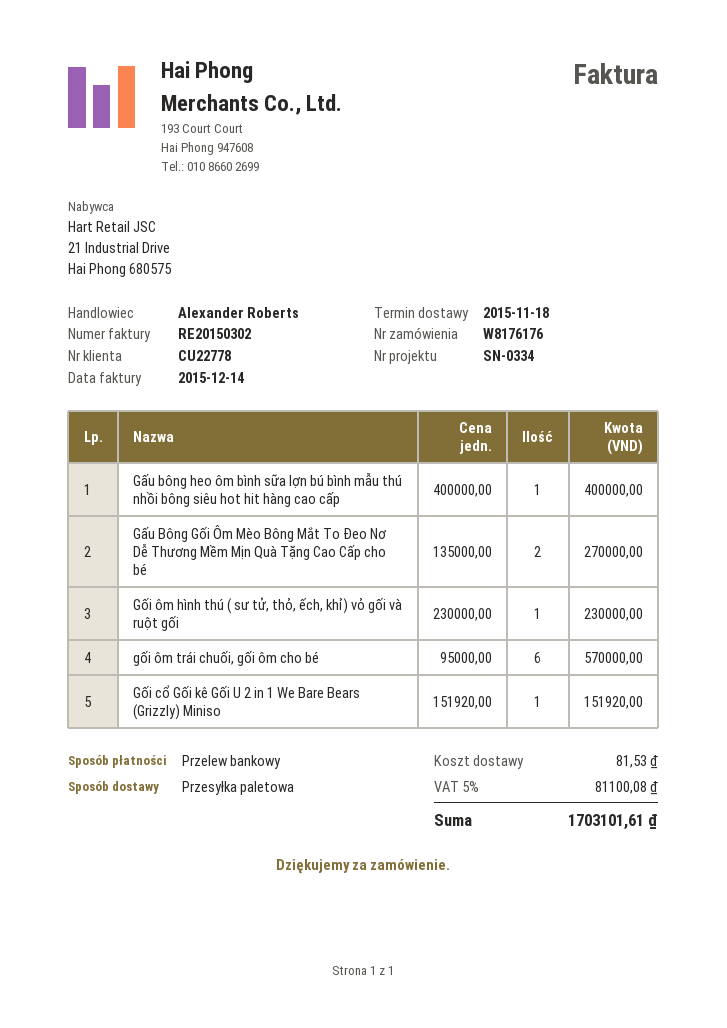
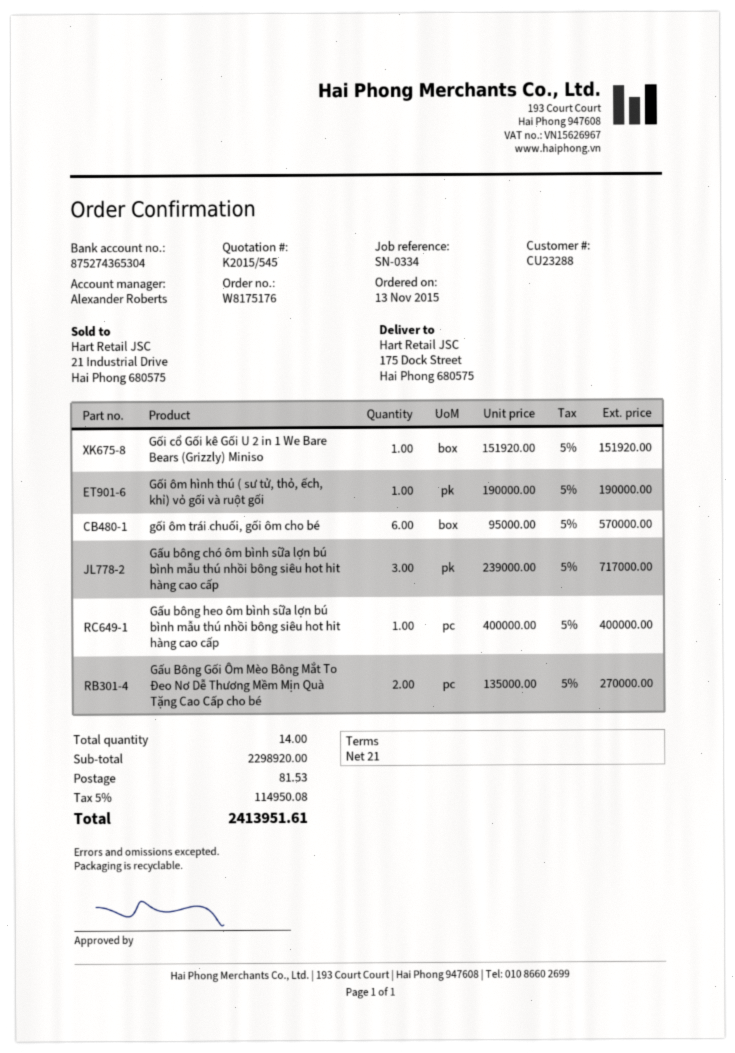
order number: W8176176 -> W8175176
customer number: CU22778 -> CU23288
Gối ôm hình thú ( sư tử, thỏ, ếch, khỉ) vỏ gối và ruột gối: 1 x 230000.00 = 230000.00 -> 1 x 190000.00 = 190000.00
Gấu bông chó ôm bình sữa lợn bú bình mẫu thú nhồi bông siêu hot hit hàng cao cấp: none -> 3 x 239000.00 = 717000.00
tax: 5% = 81100.08 -> 5% = 114950.08
total: 1703101.61 -> 2413951.61

